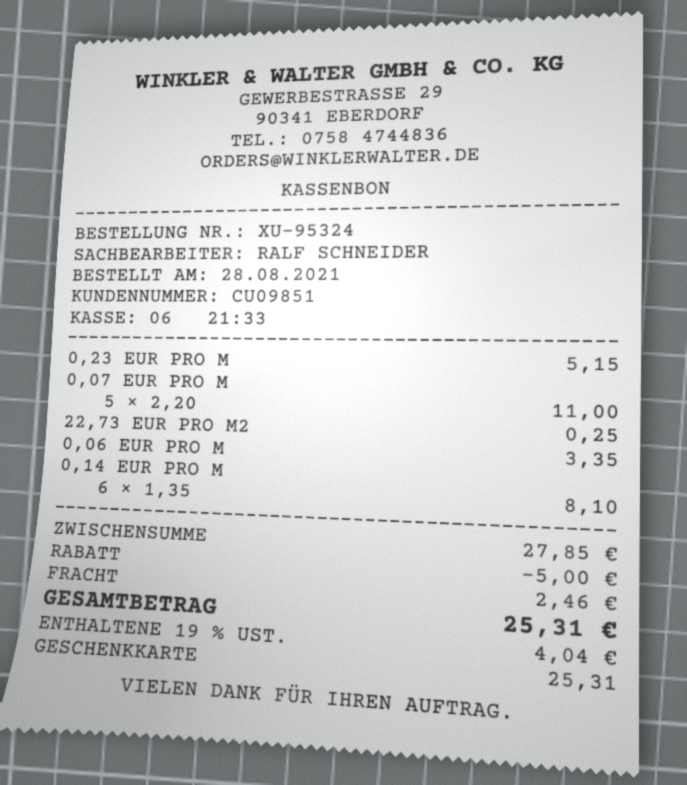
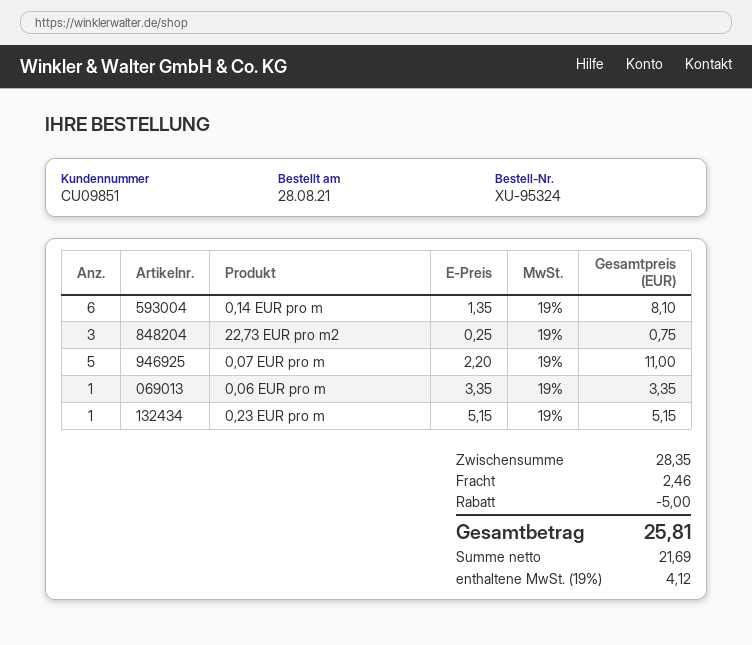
22,73 EUR PRO M2: 1 x 0.25 = 0.25 -> 3 x 0.25 = 0.75
subtotal: 27.85 -> 28.35
tax: 19% = 4.04 -> 19% = 4.12
total: 25.31 -> 25.81

